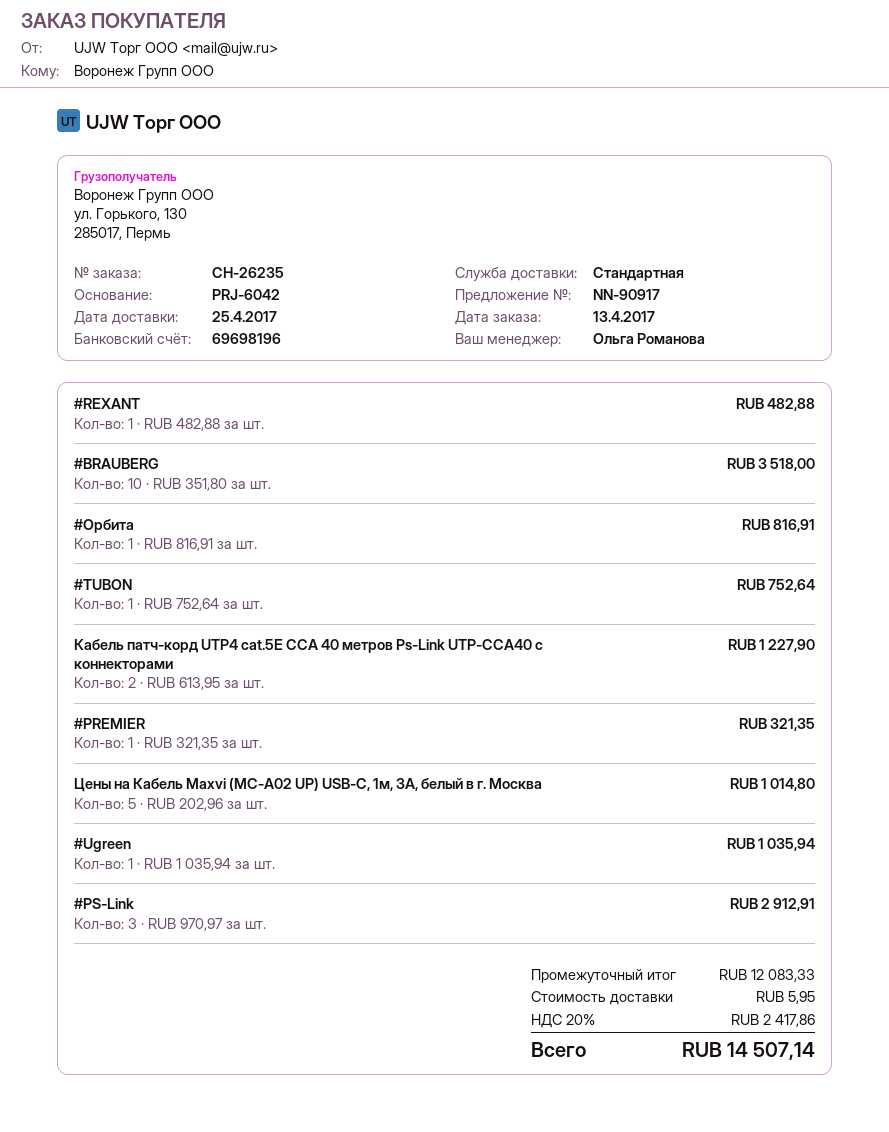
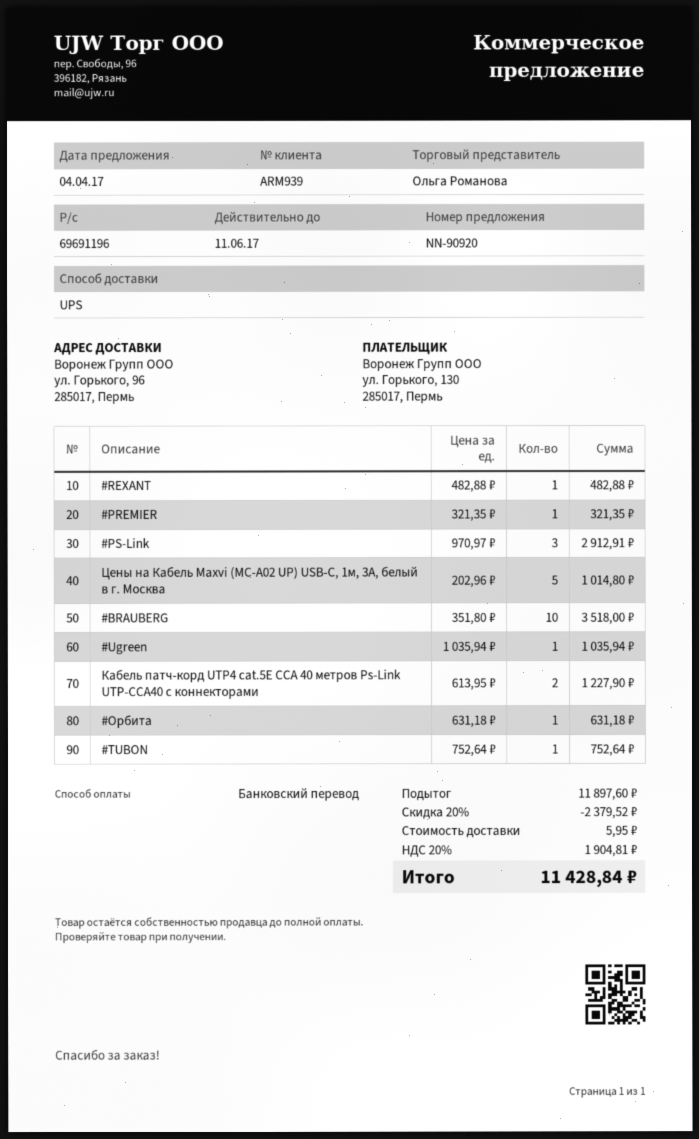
quote number: NN-90917 -> NN-90920
bank account: 69698196 -> 69691196
shipping method: standard -> UPS
ship to: ул. Горького, 130, 285017, Пермь -> ул. Горького, 96, 285017, Пермь
#Орбита: 1 x 816.91 = 816.91 -> 1 x 631.18 = 631.18
subtotal: 12083.33 -> 11897.60
discount: none -> 20% = 2379.52
tax: 20% = 2417.86 -> 20% = 1904.81
total: 14507.14 -> 11428.84

